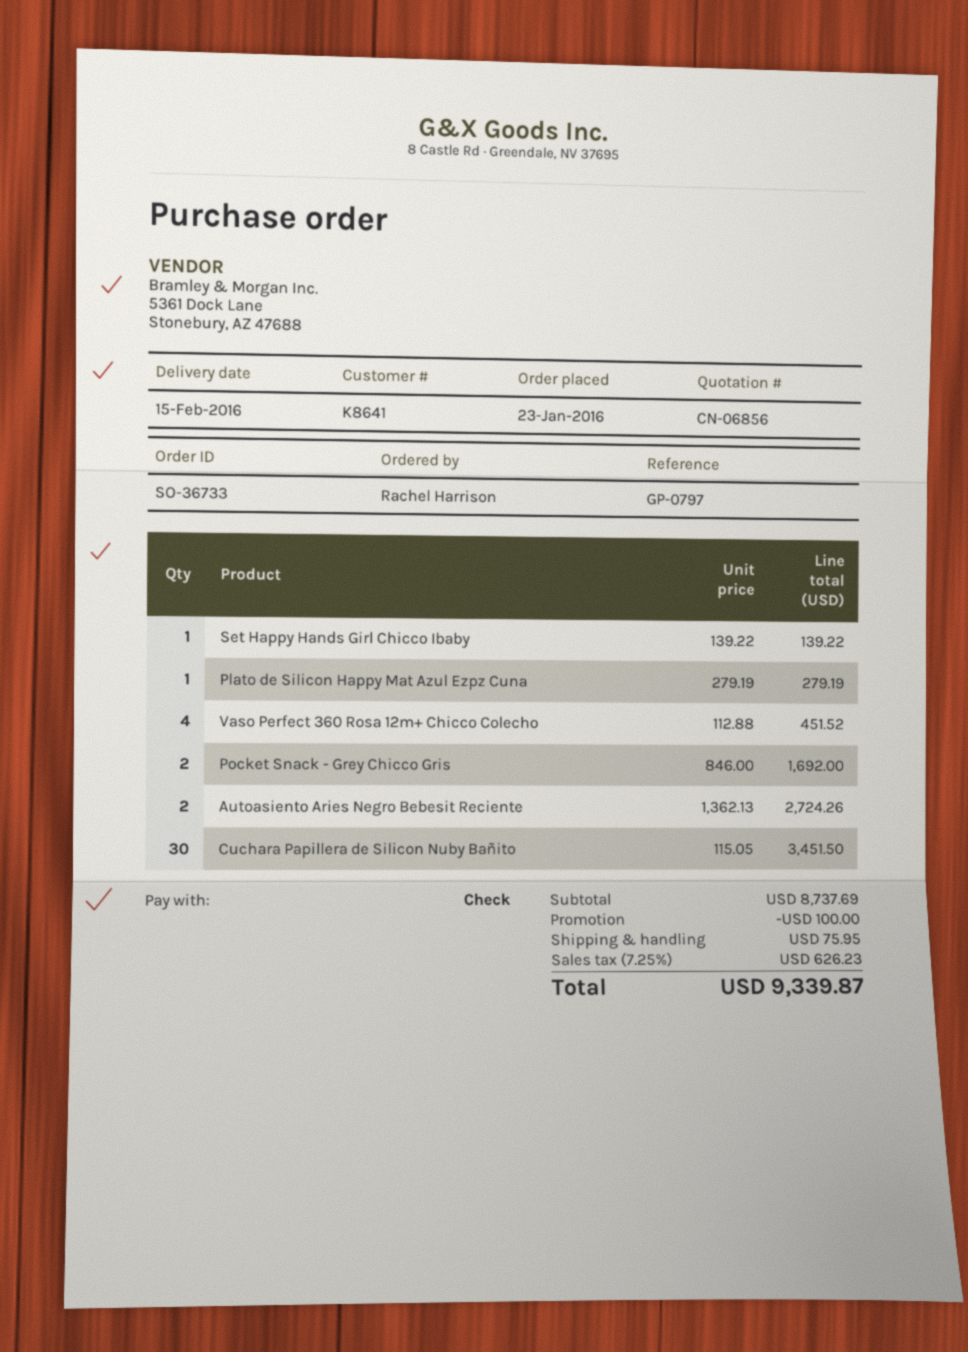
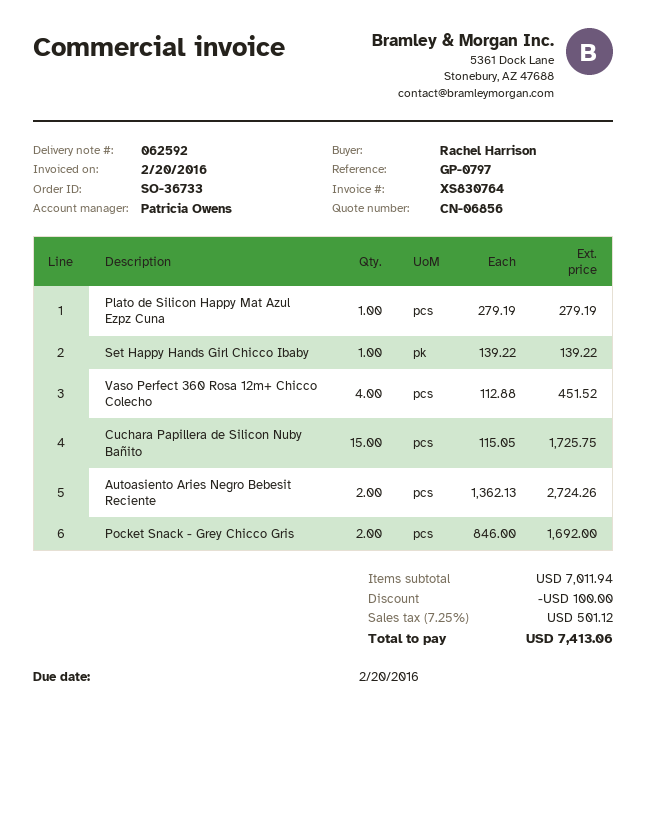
Cuchara Papillera de Silicon Nuby Bañito: 30 x 115.05 = 3451.50 -> 15 x 115.05 = 1725.75
subtotal: 8737.69 -> 7011.94
shipping: 75.95 -> none
tax: 7.25% = 626.23 -> 7.25% = 501.12
total: 9339.87 -> 7413.06

